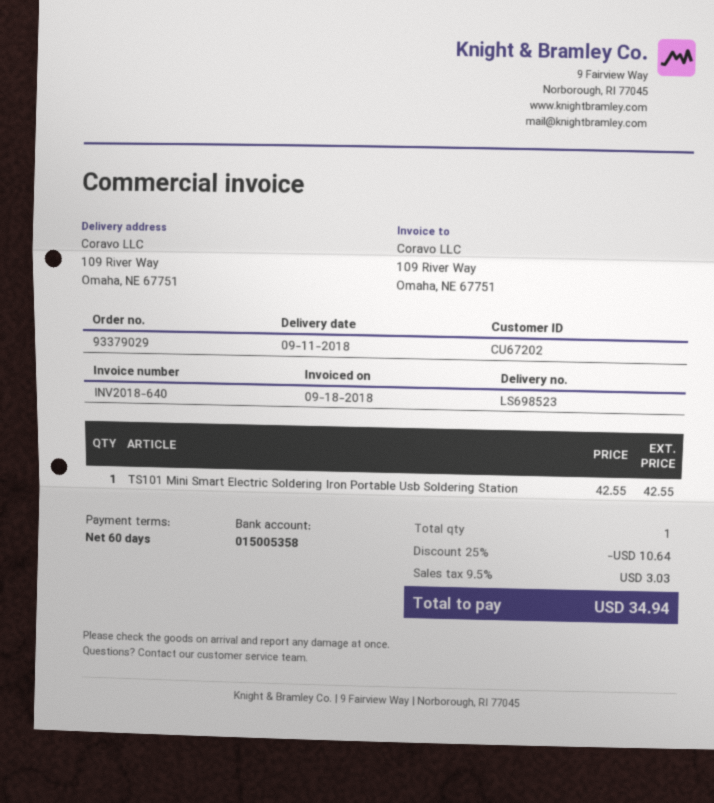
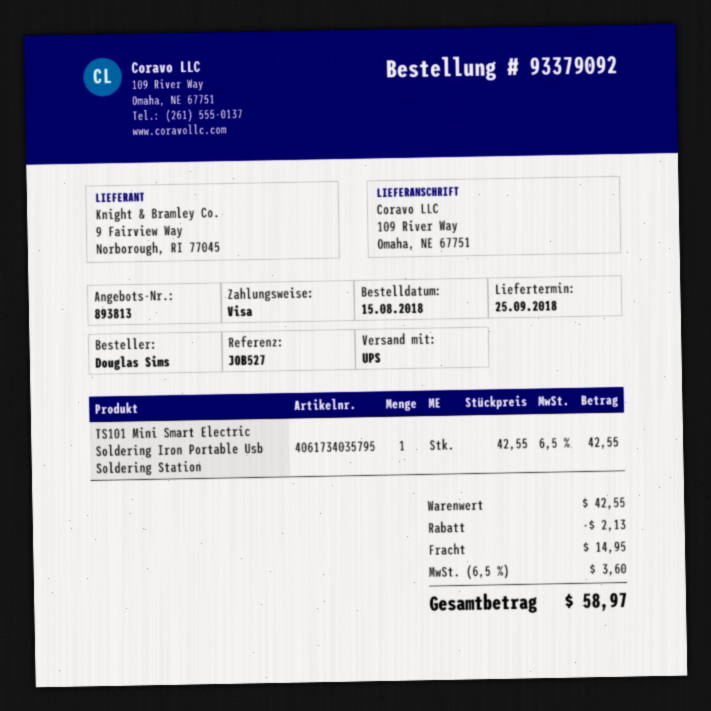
order number: 93379029 -> 93379092
delivery date: 2018-09-11 -> 2018-09-25
discount: 10.64 -> 2.13
shipping: none -> 14.95
tax: 9.5% = 3.03 -> 6.5% = 3.60
total: 34.94 -> 58.97

